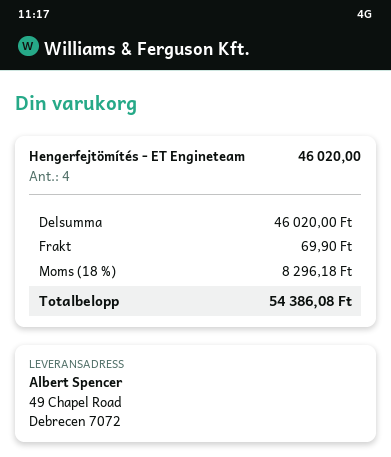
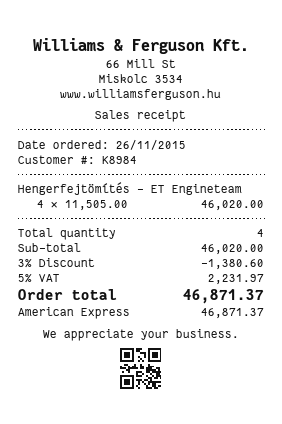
discount: none -> 3% = 1380.60
shipping: 69.90 -> none
tax: 18% = 8296.18 -> 5% = 2231.97
total: 54386.08 -> 46871.37

